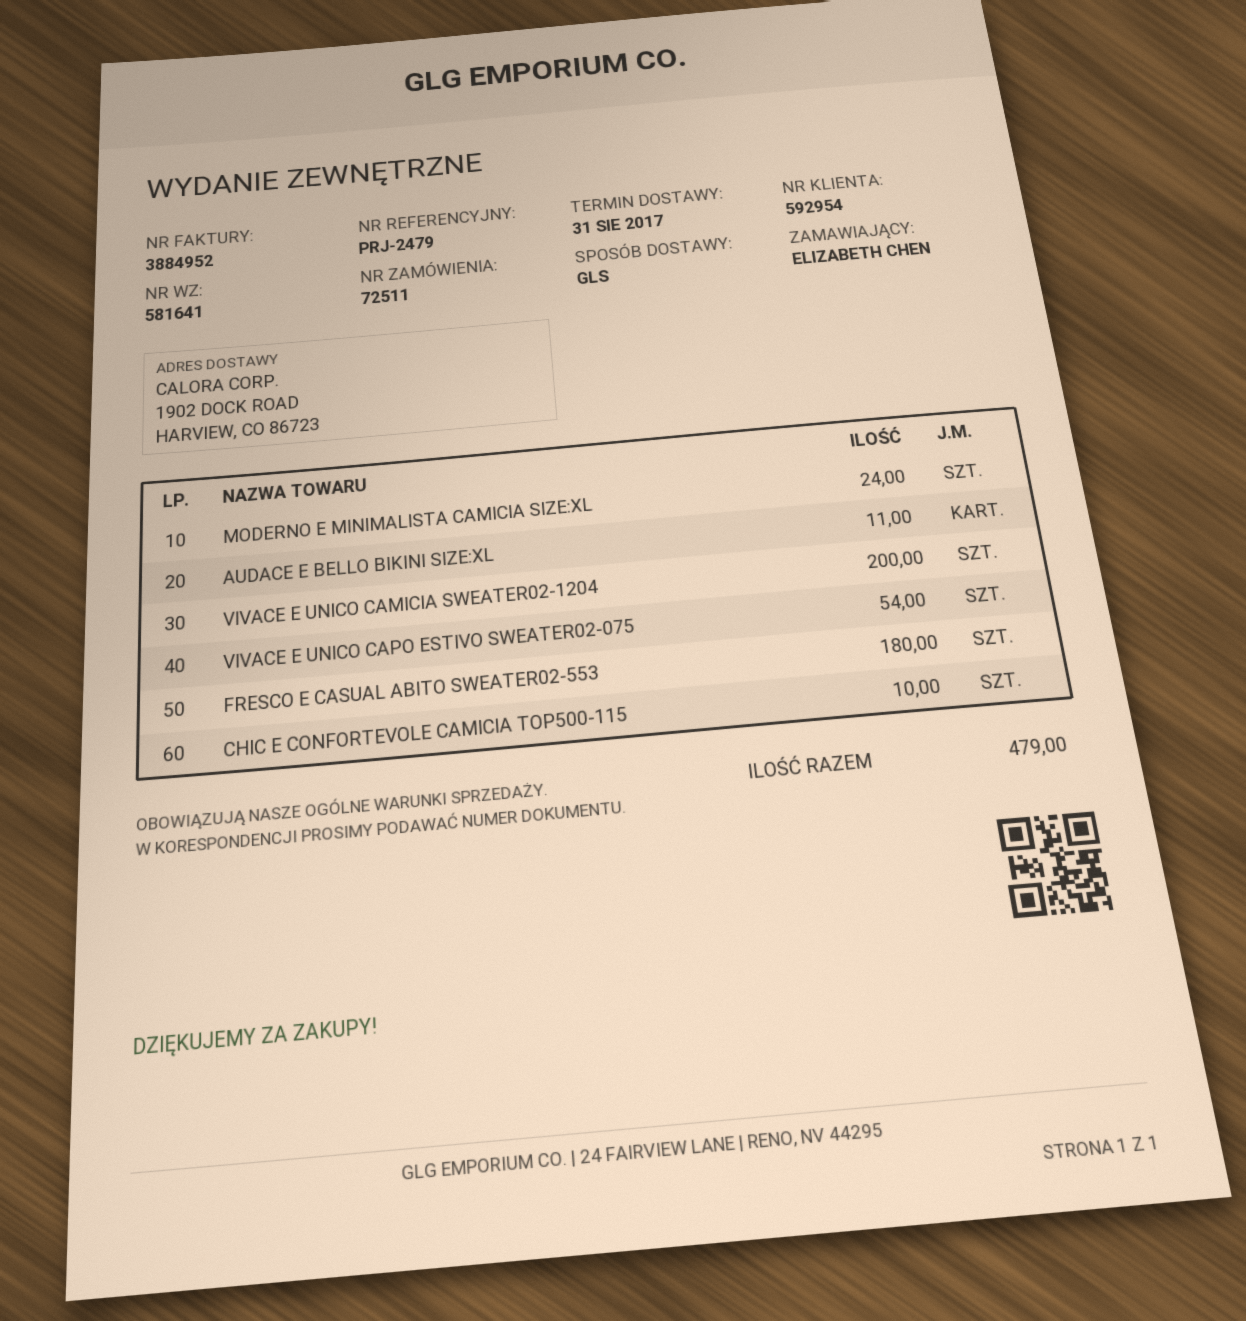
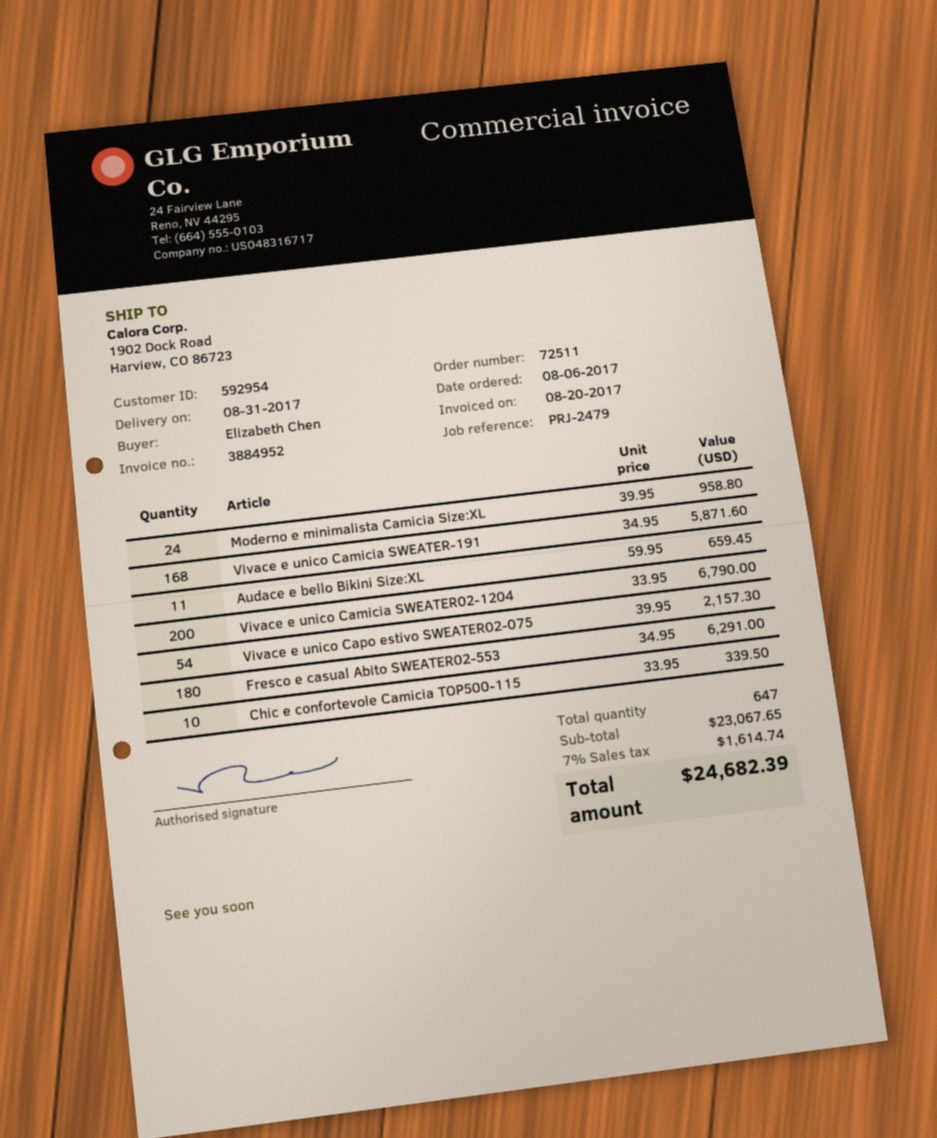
Vivace e unico Camicia SWEATER-191: none -> 168
total quantity: 479 -> 647

